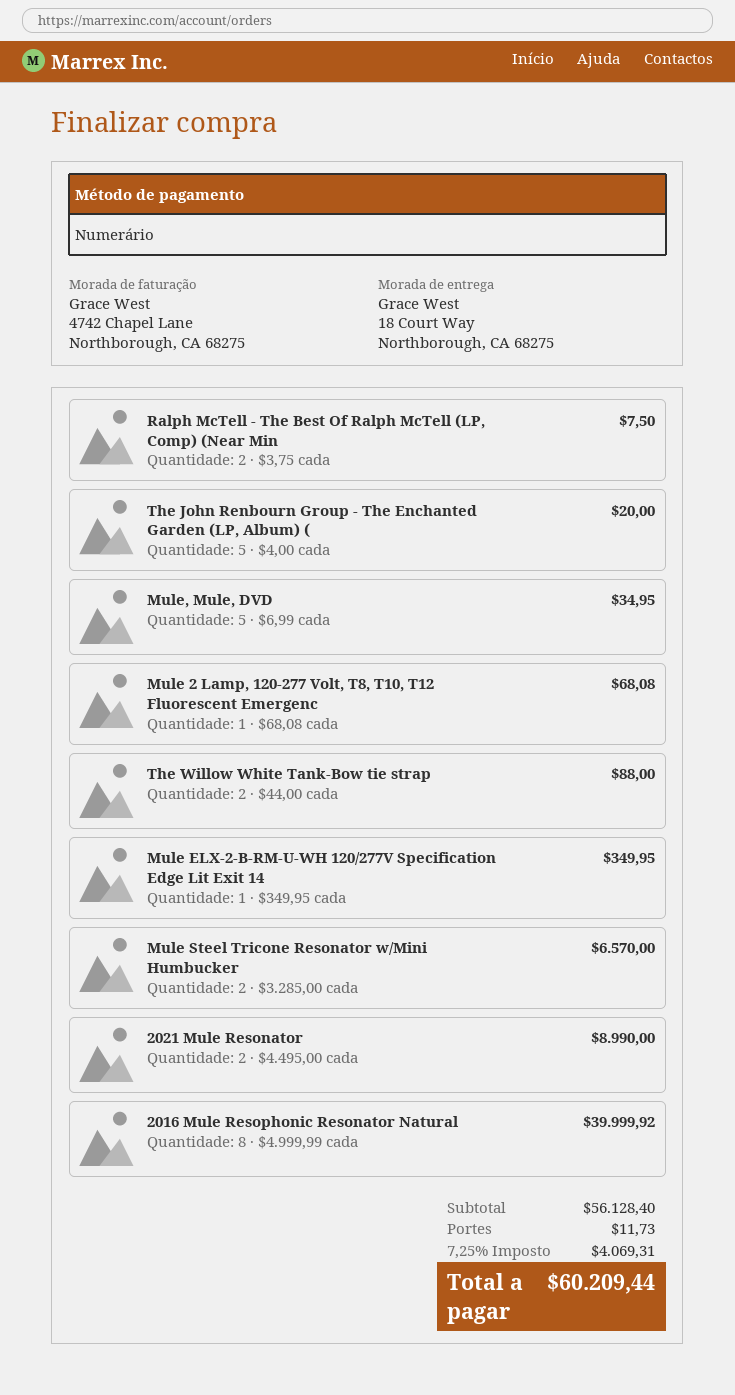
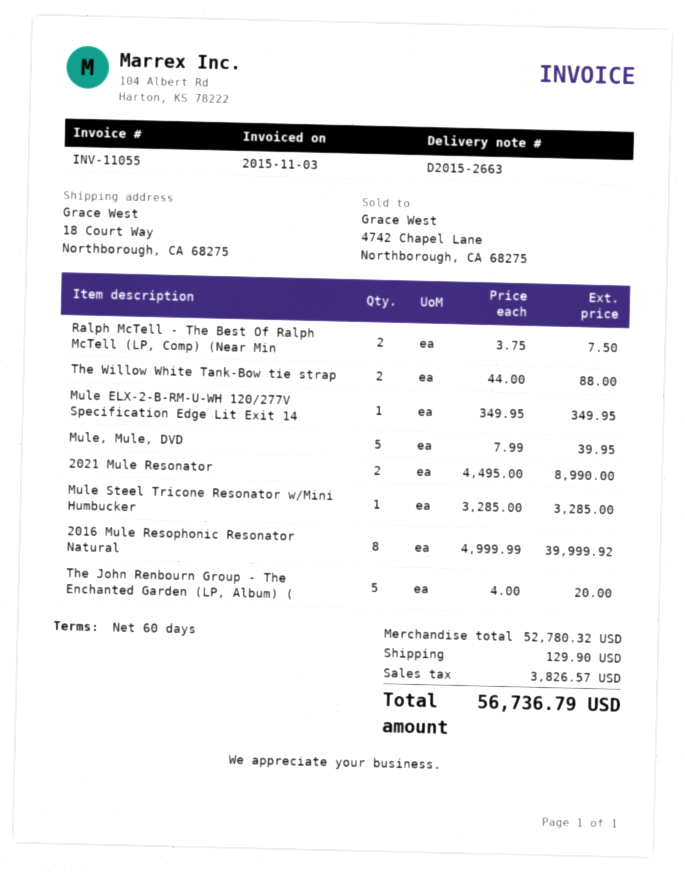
Mule, Mule, DVD: 5 x 6.99 = 34.95 -> 5 x 7.99 = 39.95
Mule 2 Lamp, 120-277 Volt, T8, T10, T12 Fluorescent Emergenc: 1 x 68.08 = 68.08 -> none
Mule Steel Tricone Resonator w/Mini Humbucker: 2 x 3285.00 = 6570.00 -> 1 x 3285.00 = 3285.00
subtotal: 56128.40 -> 52780.32
shipping: 11.73 -> 129.90
tax: 4069.31 -> 3826.57
total: 60209.44 -> 56736.79

